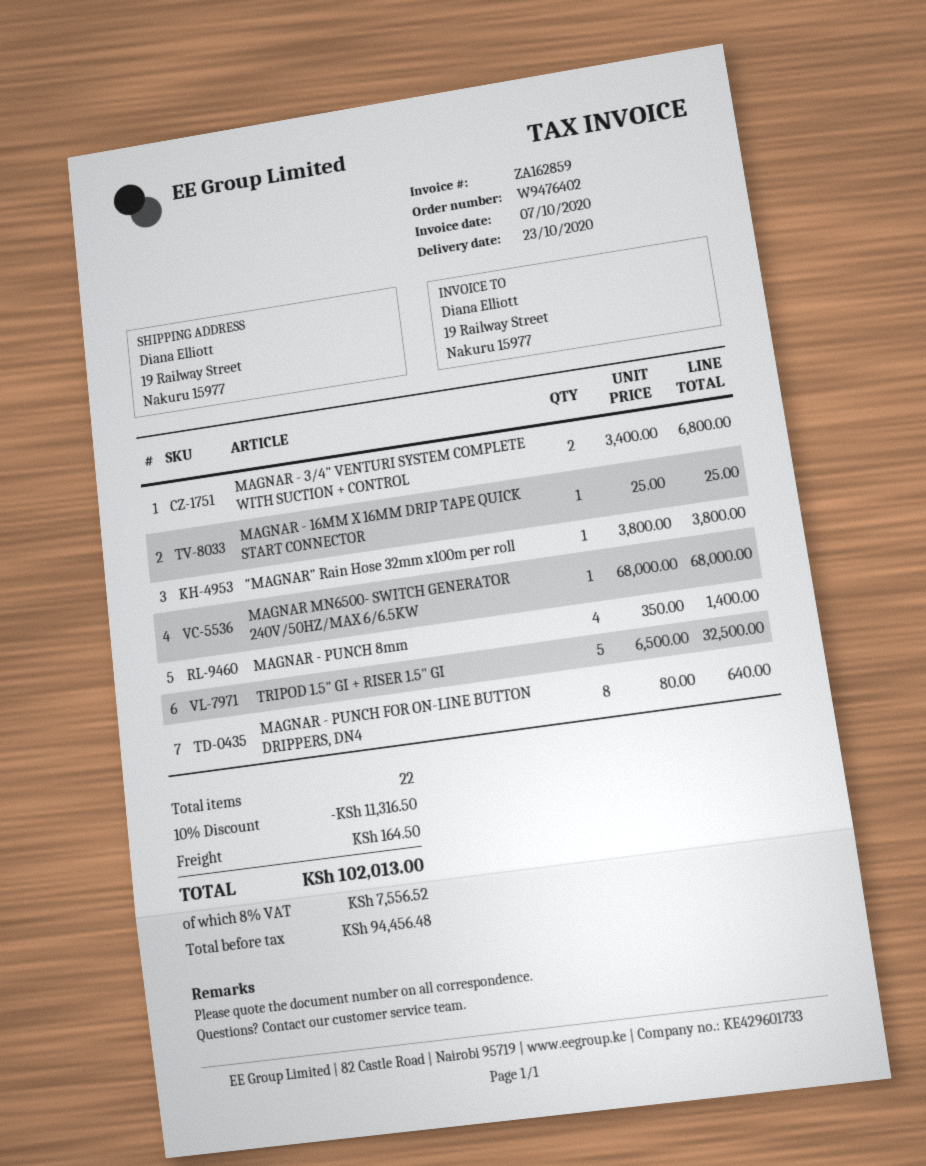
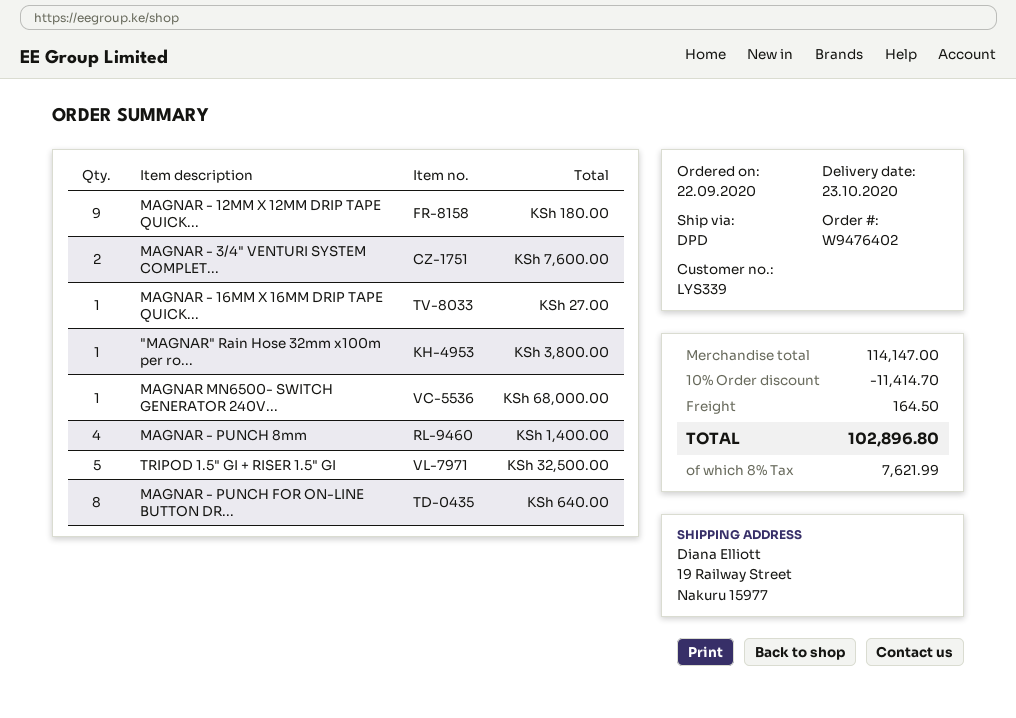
MAGNAR - 3/4" VENTURI SYSTEM COMPLETE WITH SUCTION + CONTROL: 2 for 6800.00 -> 2 for 7600.00
MAGNAR - 16MM X 16MM DRIP TAPE QUICK START CONNECTOR: 1 for 25.00 -> 1 for 27.00
MAGNAR - 12MM X 12MM DRIP TAPE QUICK...: none -> 9 for 180.00
discount: 10% = 11316.50 -> 10% = 11414.70
tax: 8% = 7556.52 -> 8% = 7621.99
total: 102013.00 -> 102896.80

